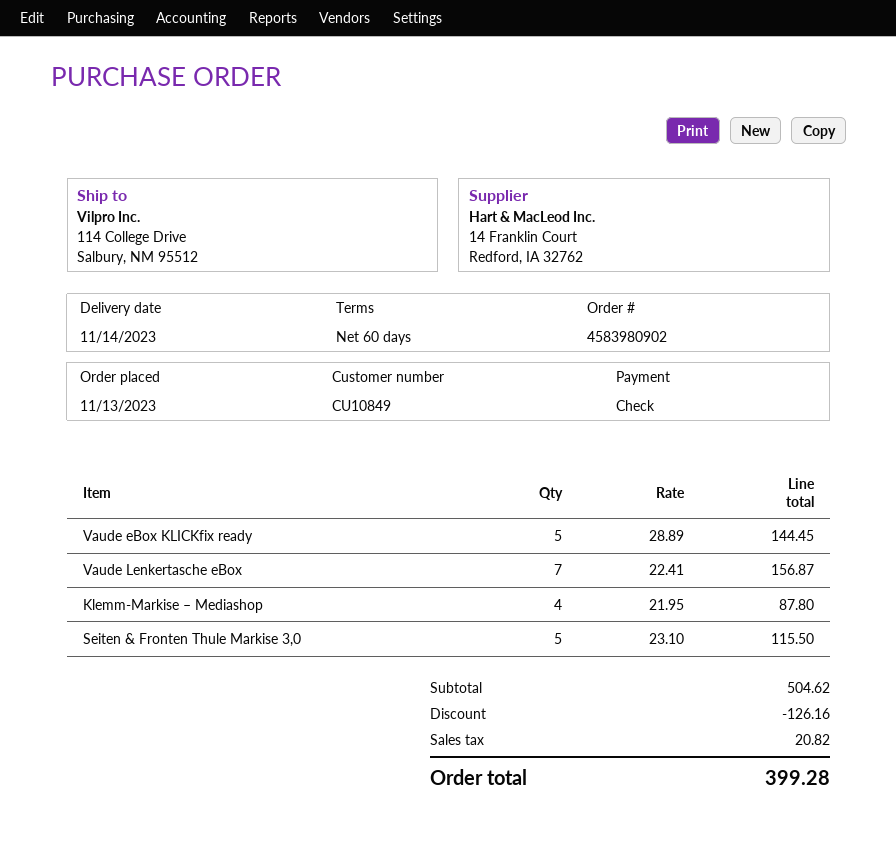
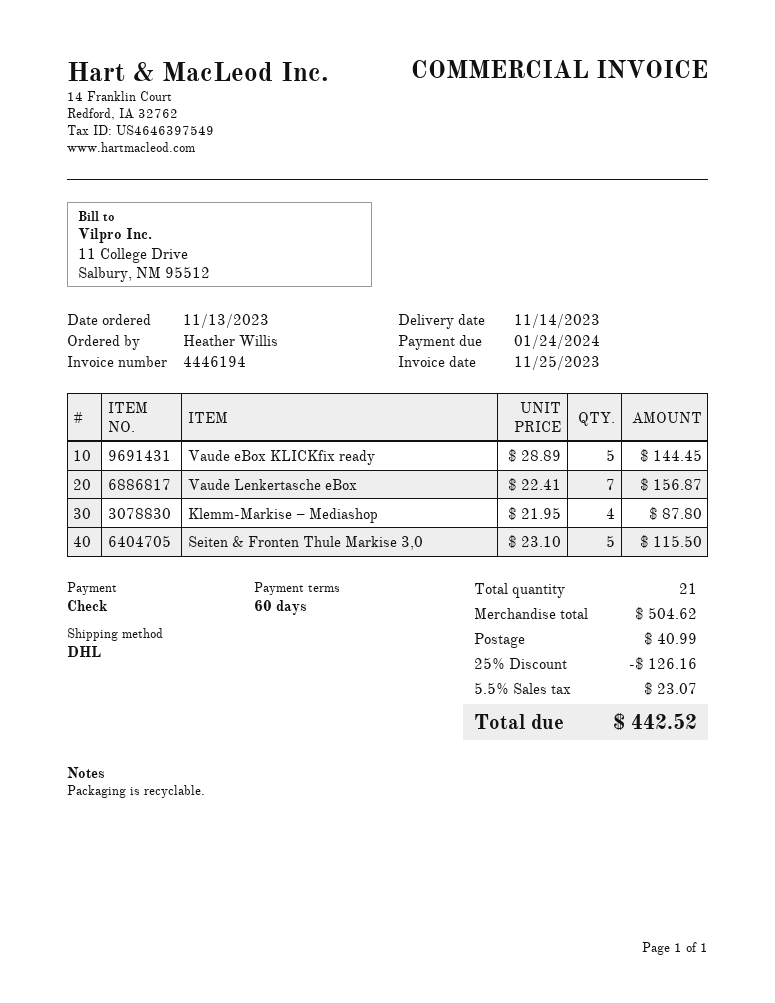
shipping: none -> 40.99
tax: 20.82 -> 23.07
total: 399.28 -> 442.52

